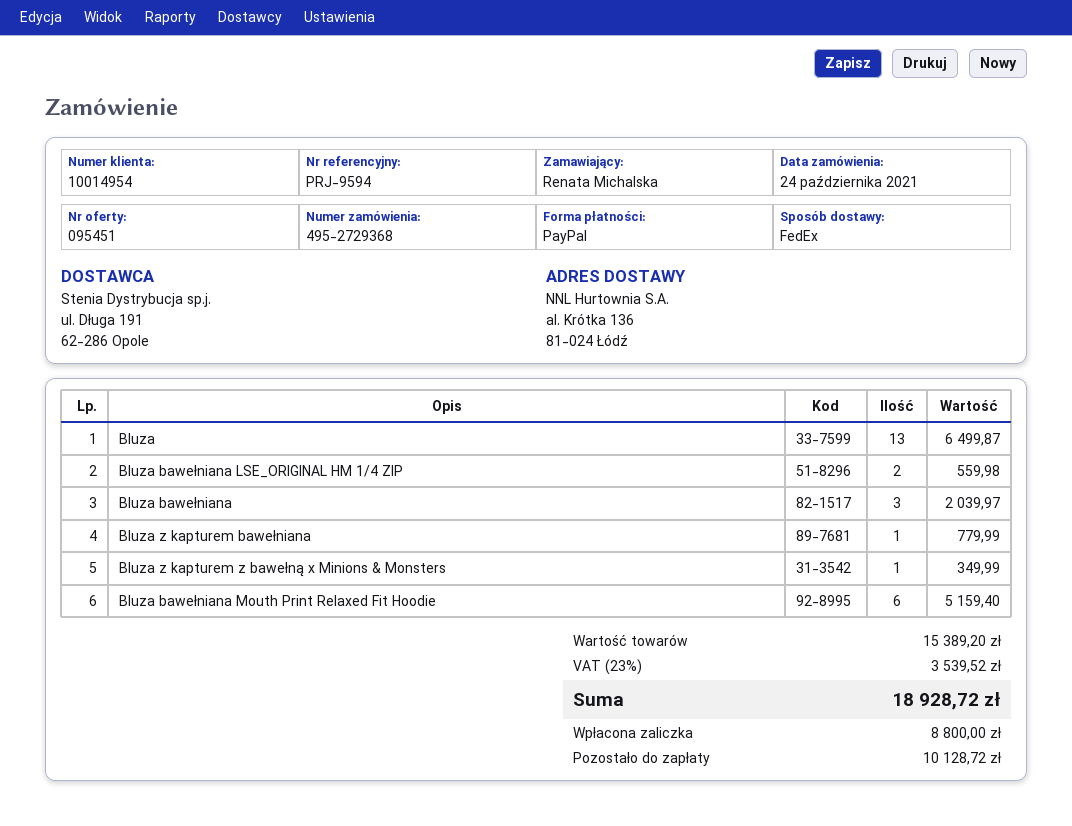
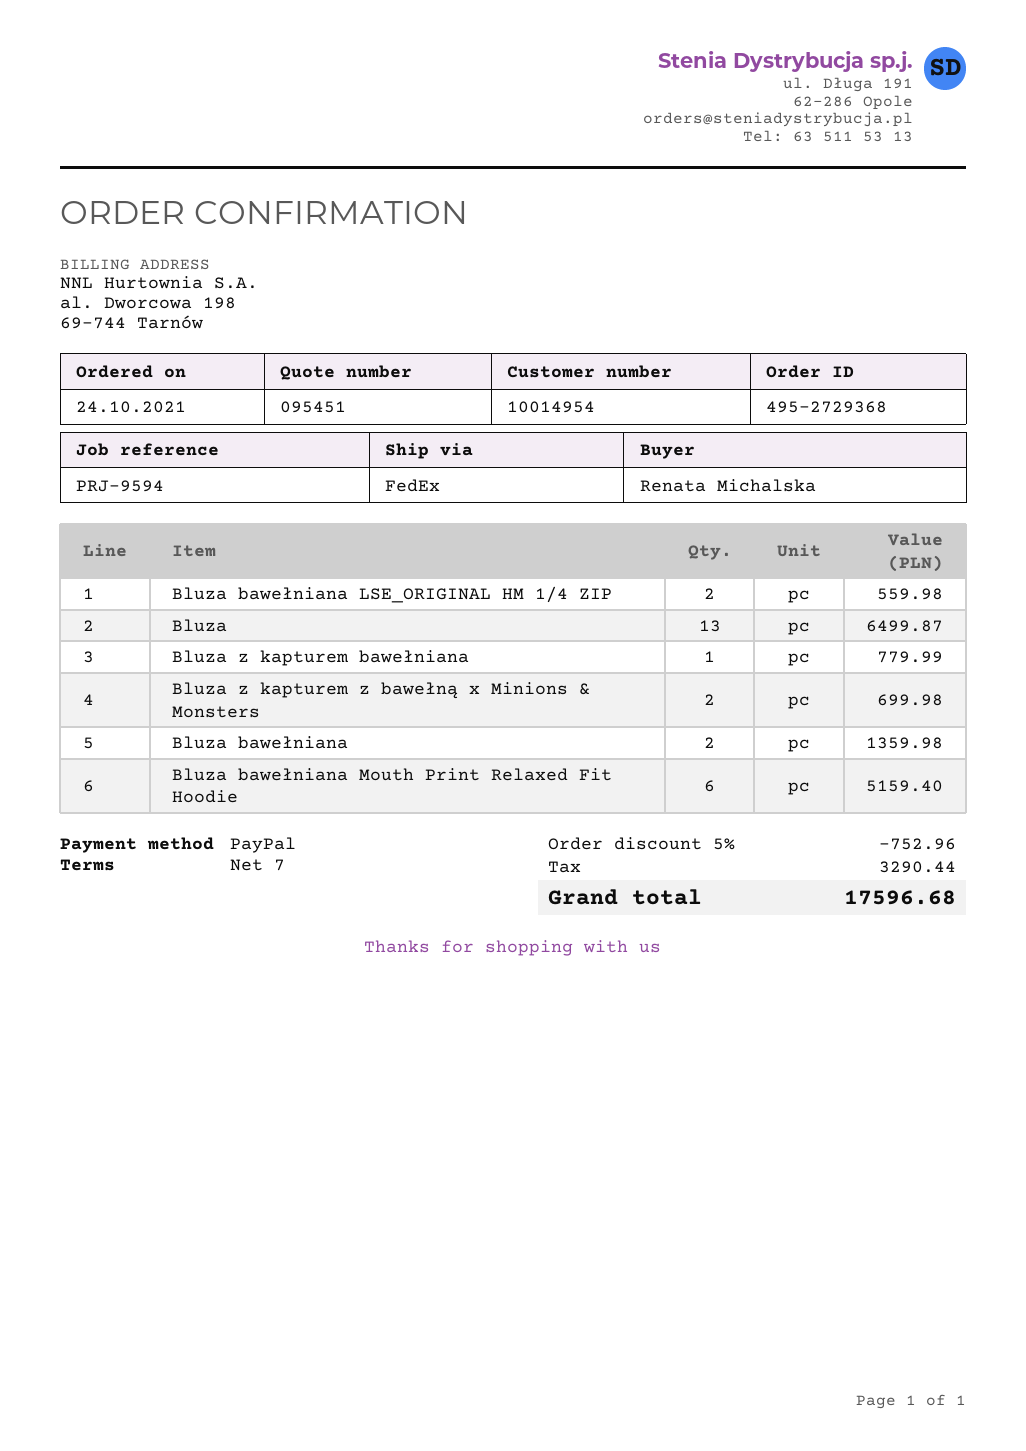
Bluza bawełniana: 3 for 2039.97 -> 2 for 1359.98
Bluza z kapturem z bawełną x Minions & Monsters: 1 for 349.99 -> 2 for 699.98
discount: none -> 5% = 752.96
tax: 3539.52 -> 3290.44
total: 18928.72 -> 17596.68

